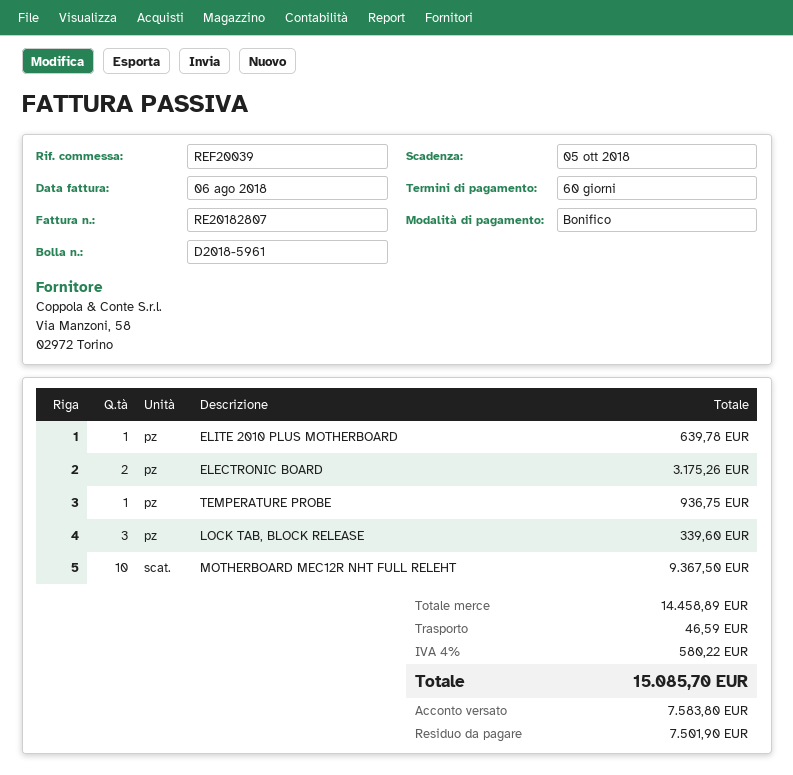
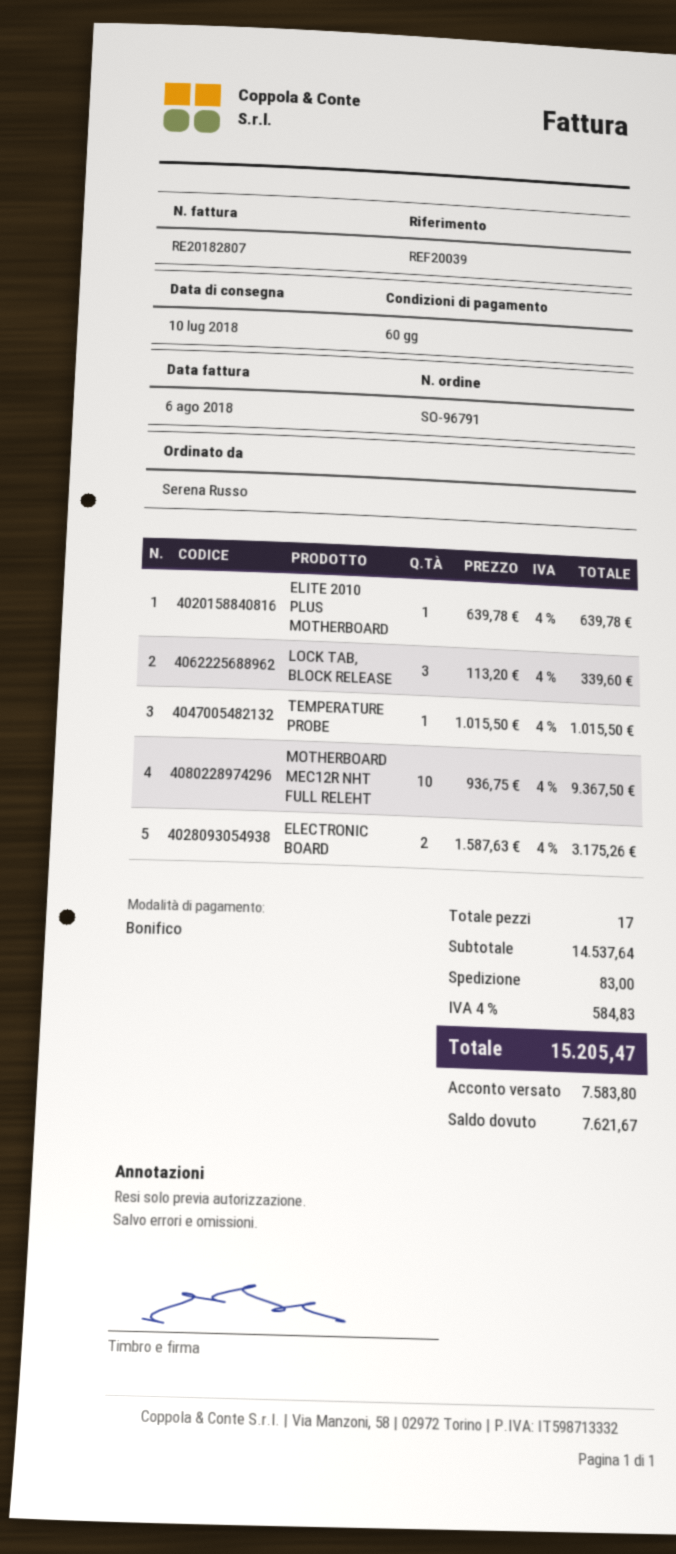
TEMPERATURE PROBE: 1 for 936.75 -> 1 for 1015.50
subtotal: 14458.89 -> 14537.64
shipping: 46.59 -> 83.00
tax: 4% = 580.22 -> 4% = 584.83
total: 15085.70 -> 15205.47
balance: 7501.90 -> 7621.67

